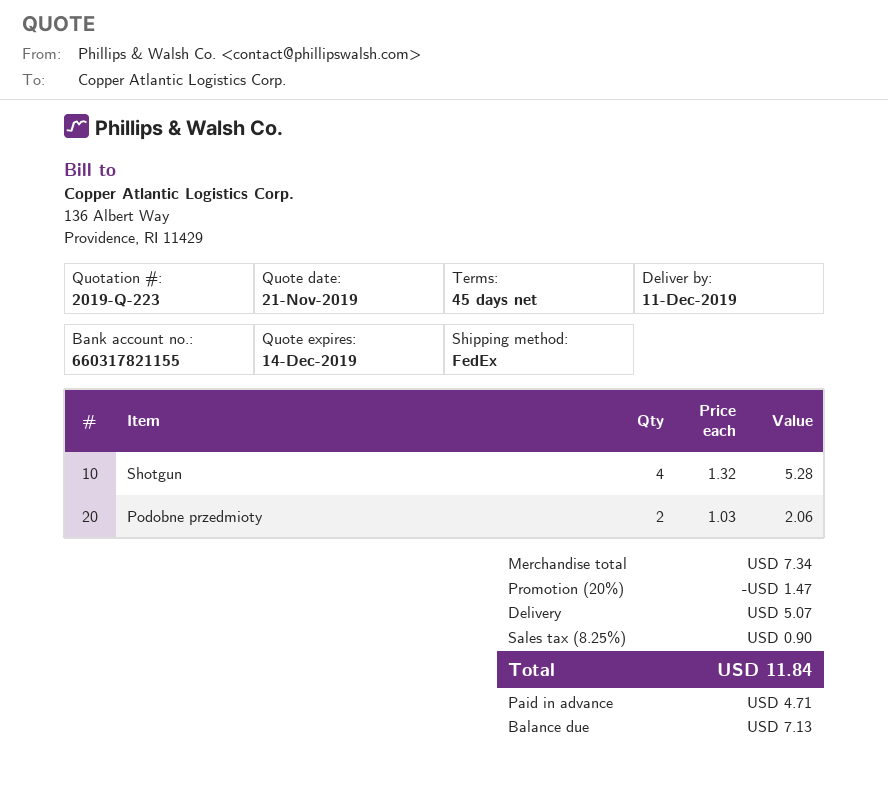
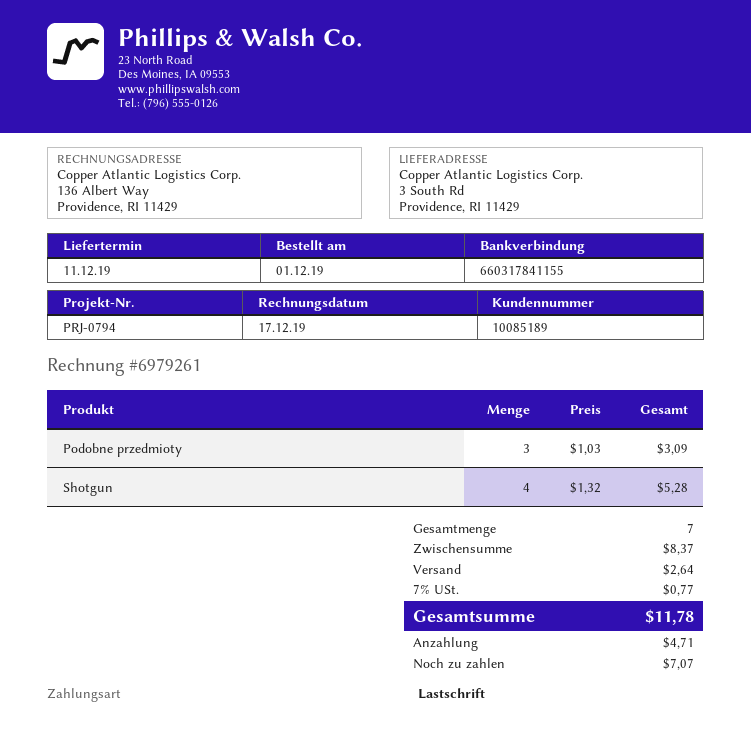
bank account: 660317821155 -> 660317841155
Podobne przedmioty: 2 x 1.03 = 2.06 -> 3 x 1.03 = 3.09
subtotal: 7.34 -> 8.37
discount: 20% = 1.47 -> none
shipping: 5.07 -> 2.64
tax: 8.25% = 0.90 -> 7% = 0.77
total: 11.84 -> 11.78
balance: 7.13 -> 7.07

